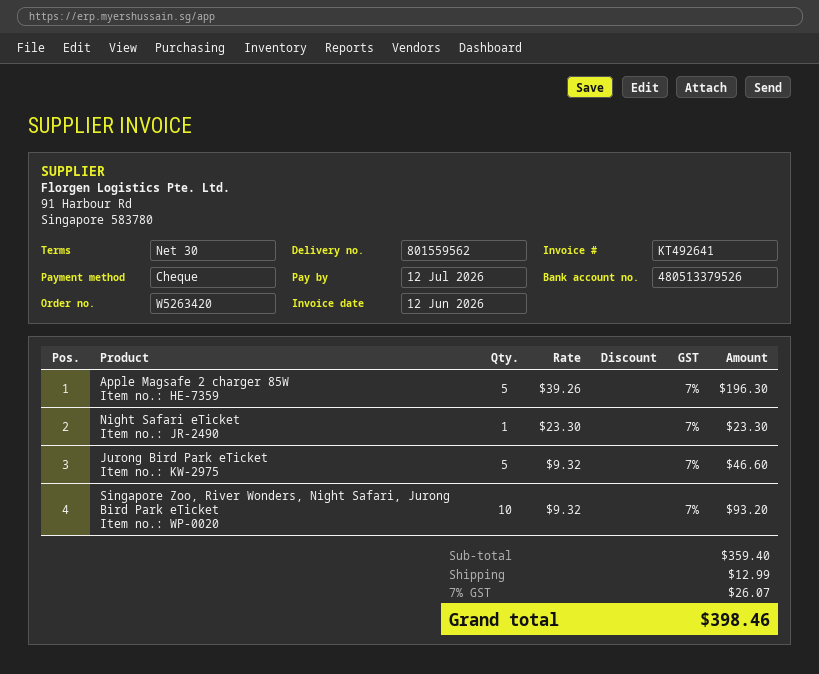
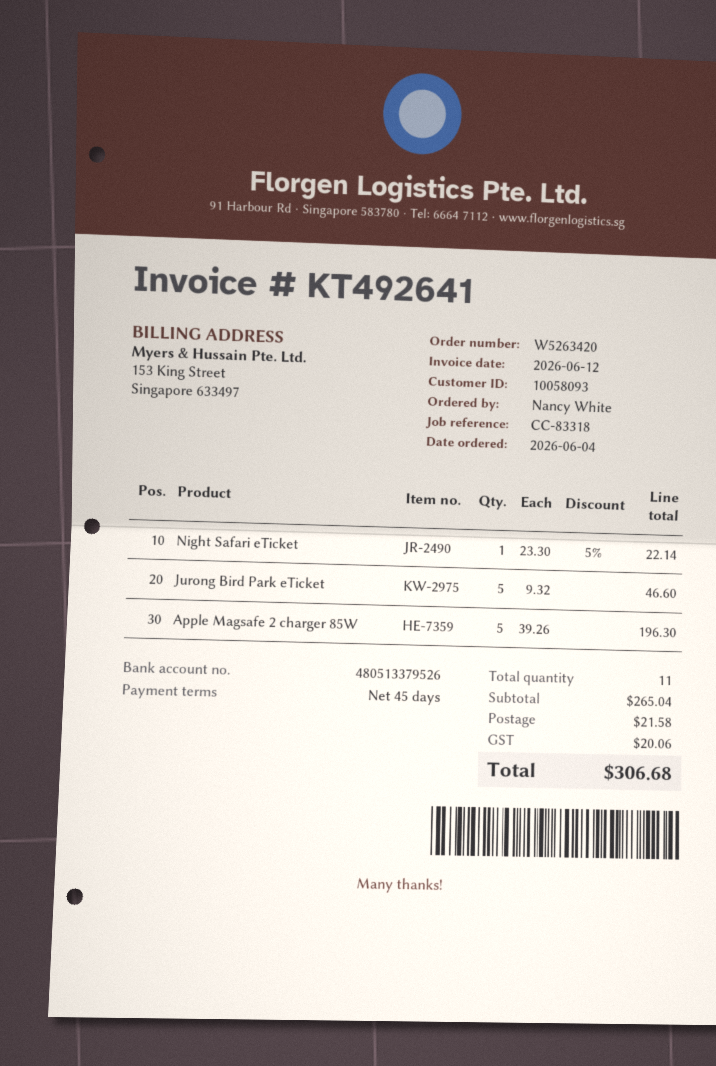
payment terms: 30 days -> 45 days
Night Safari eTicket: 1 x 23.30 = 23.30 -> 1 x 23.30 - 5% = 22.14
Singapore Zoo, River Wonders, Night Safari, Jurong Bird Park eTicket: 10 x 9.32 = 93.20 -> none
subtotal: 359.40 -> 265.04
shipping: 12.99 -> 21.58
tax: 26.07 -> 20.06
total: 398.46 -> 306.68

